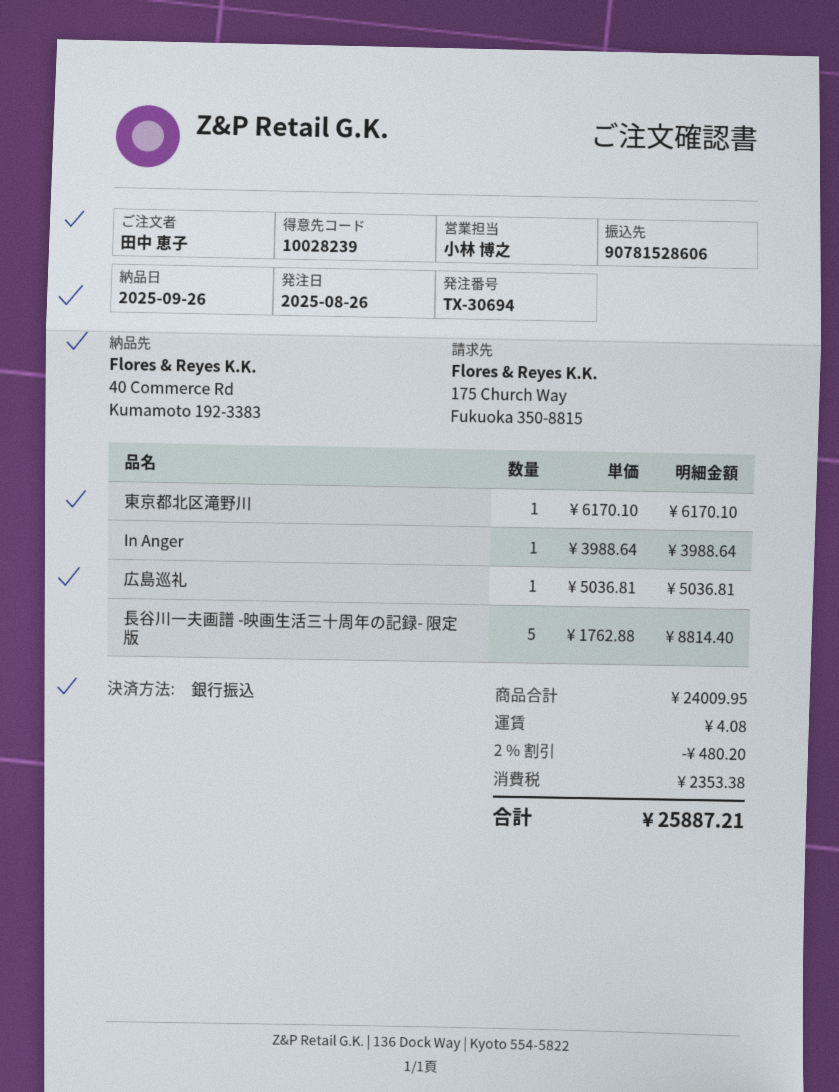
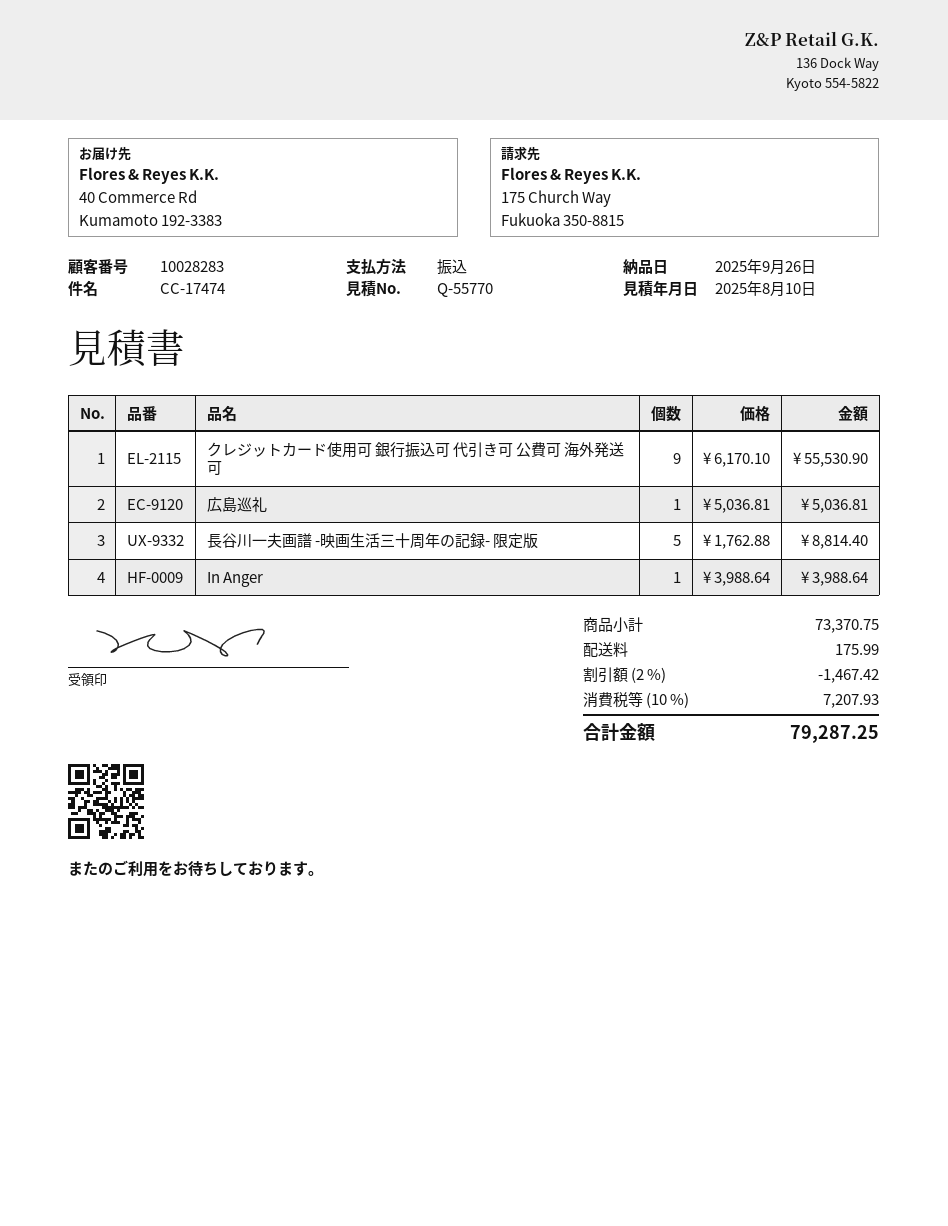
customer number: 10028239 -> 10028283
東京都北区滝野川: 1 x 6170.10 = 6170.10 -> none
クレジットカード使用可 銀行振込可 代引き可 公費可 海外発送可: none -> 9 x 6170.10 = 55530.90
subtotal: 24009.95 -> 73370.75
discount: 2% = 480.20 -> 2% = 1467.42
shipping: 4.08 -> 175.99
tax: 2353.38 -> 7207.93
total: 25887.21 -> 79287.25

